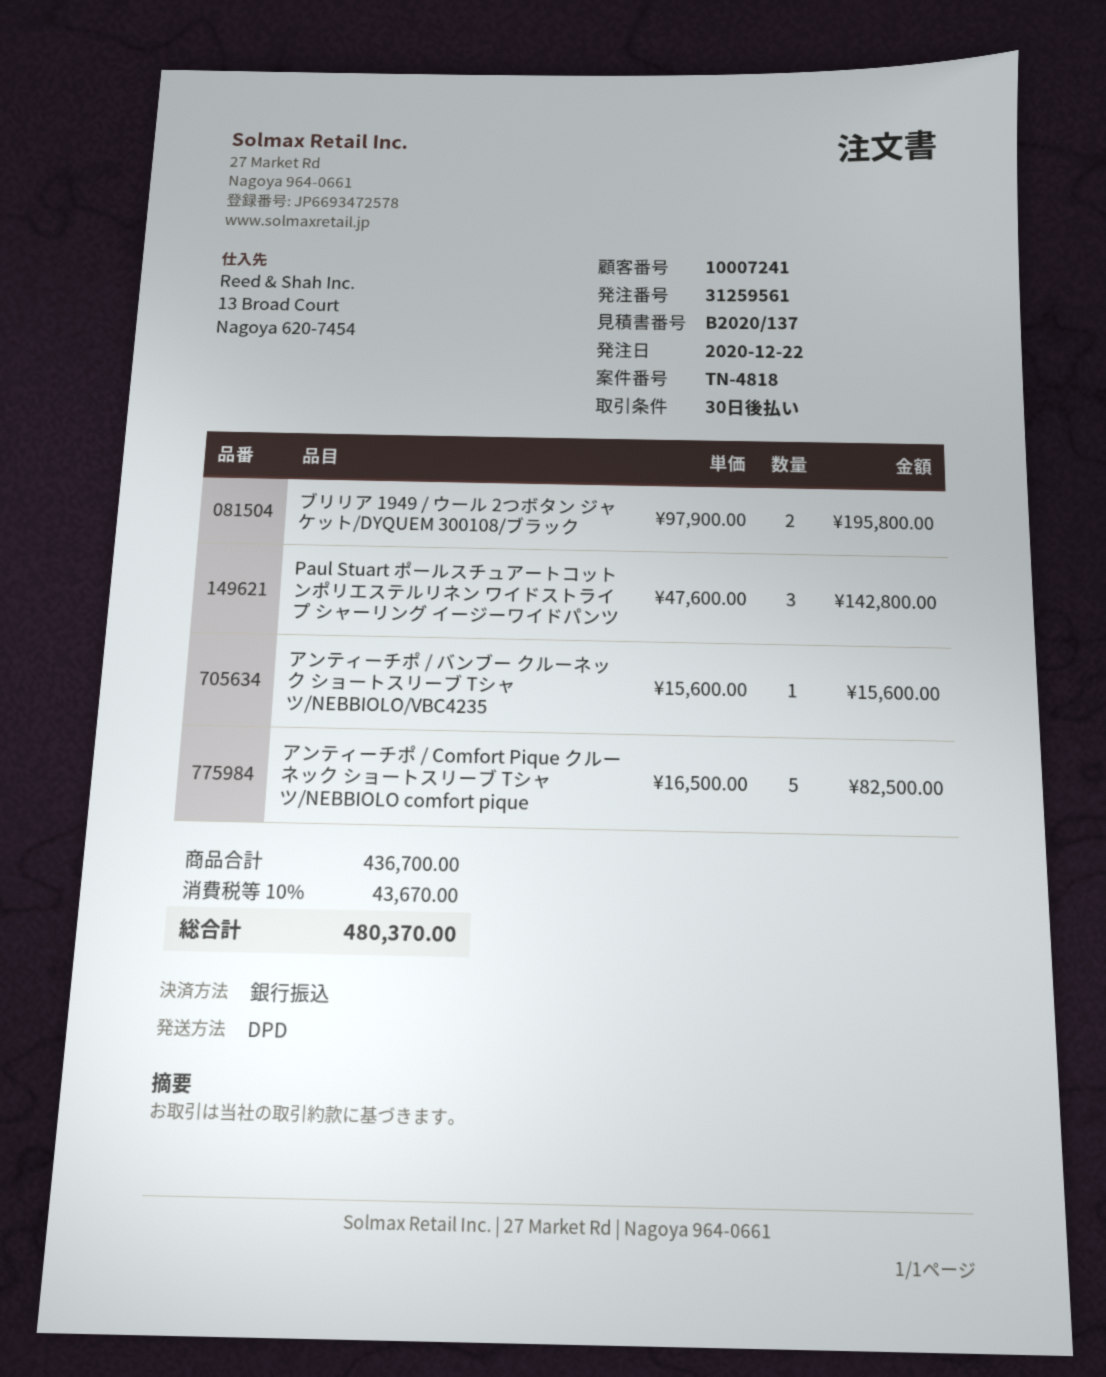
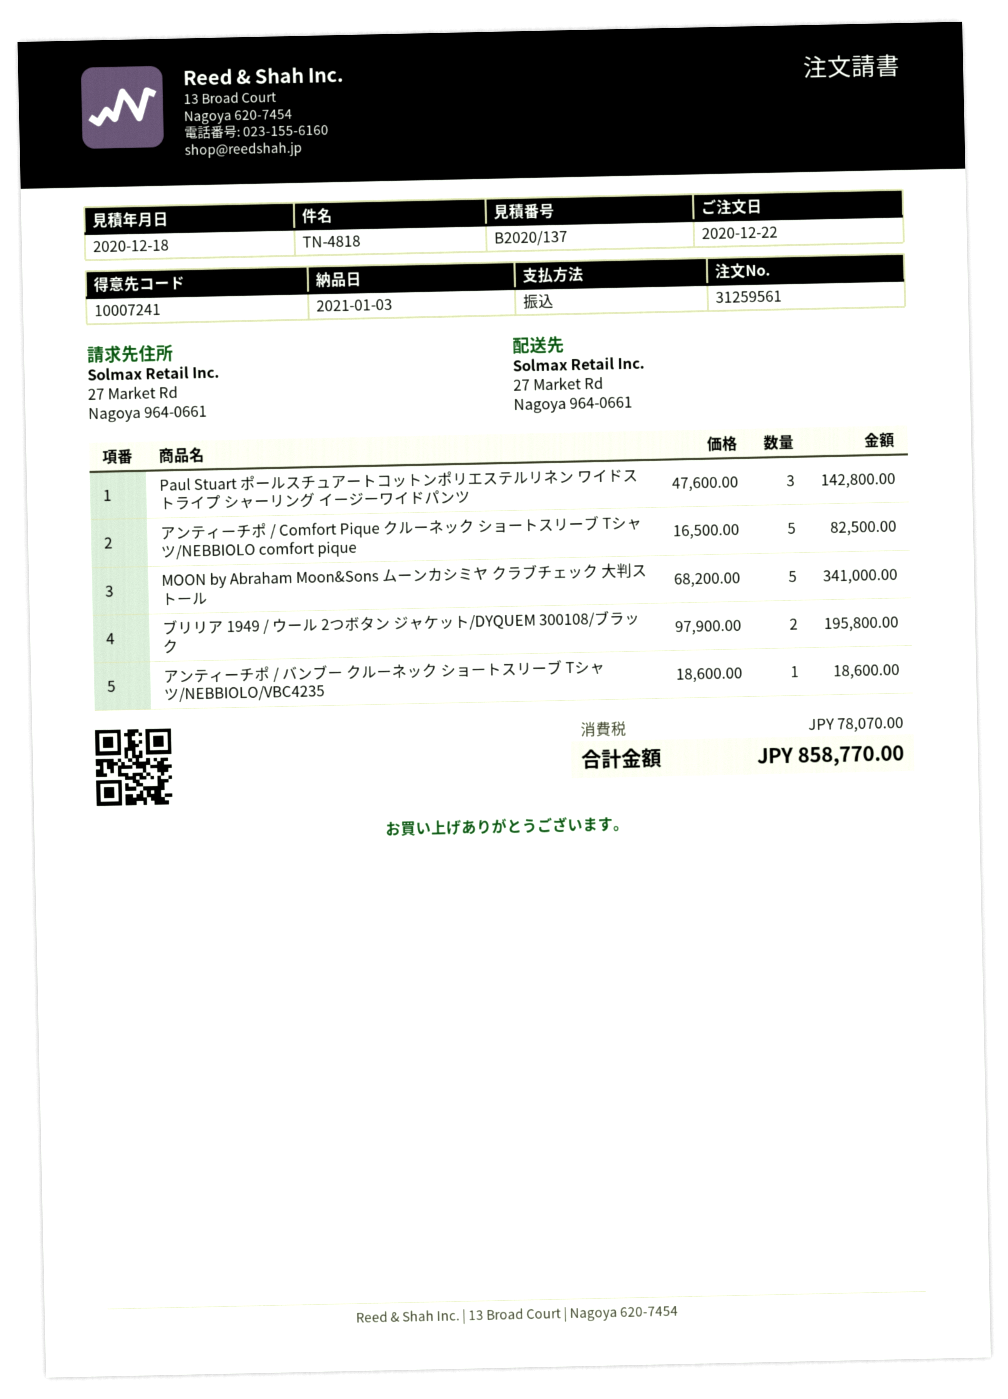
アンティーチポ / バンブー クルーネック ショートスリーブ Tシャツ/NEBBIOLO/VBC4235: 1 x 15600.00 = 15600.00 -> 1 x 18600.00 = 18600.00
MOON by Abraham Moon&Sons ムーンカシミヤ クラブチェック 大判ストール: none -> 5 x 68200.00 = 341000.00
tax: 43670.00 -> 78070.00
total: 480370.00 -> 858770.00

